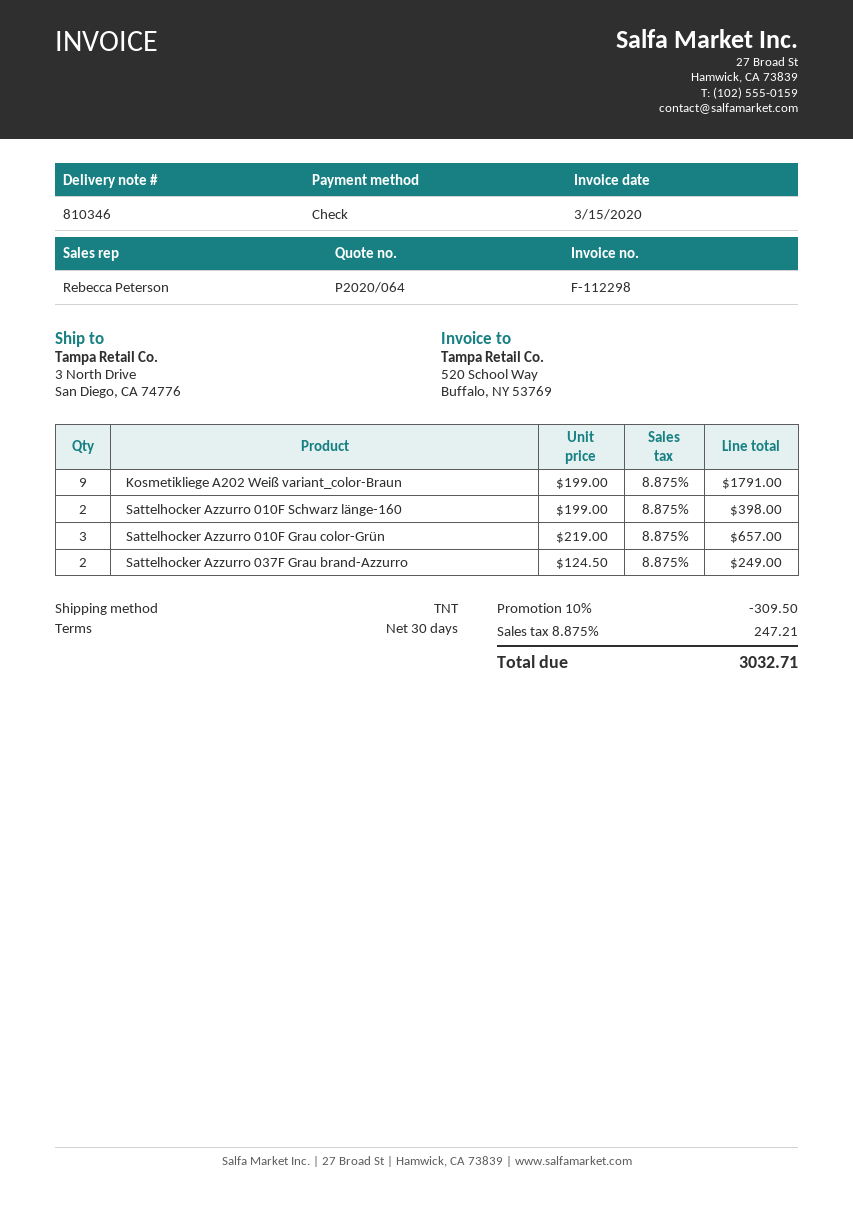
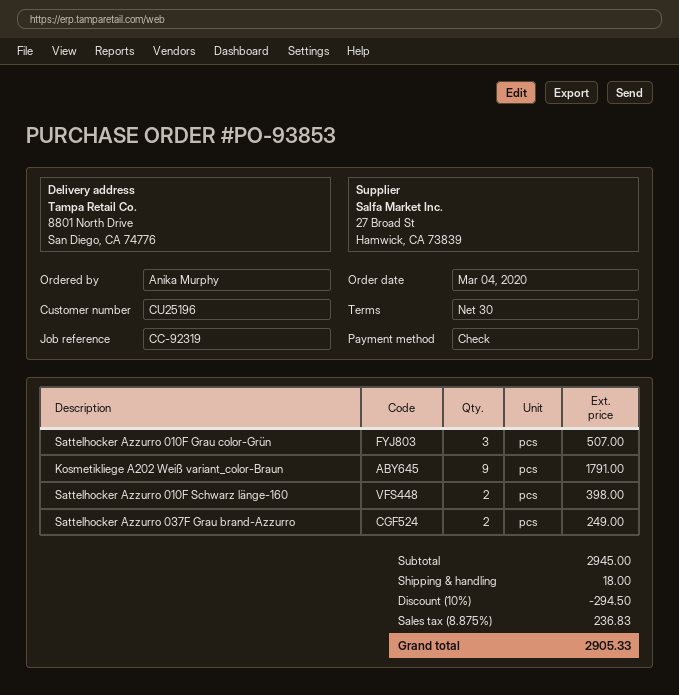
ship to: 3 North Drive, San Diego, CA 74776 -> 8801 North Drive, San Diego, CA 74776
Sattelhocker Azzurro 010F Grau color-Grün: 3 for 657.00 -> 3 for 507.00
discount: 10% = 309.50 -> 10% = 294.50
shipping: none -> 18.00
tax: 8.875% = 247.21 -> 8.875% = 236.83
total: 3032.71 -> 2905.33

